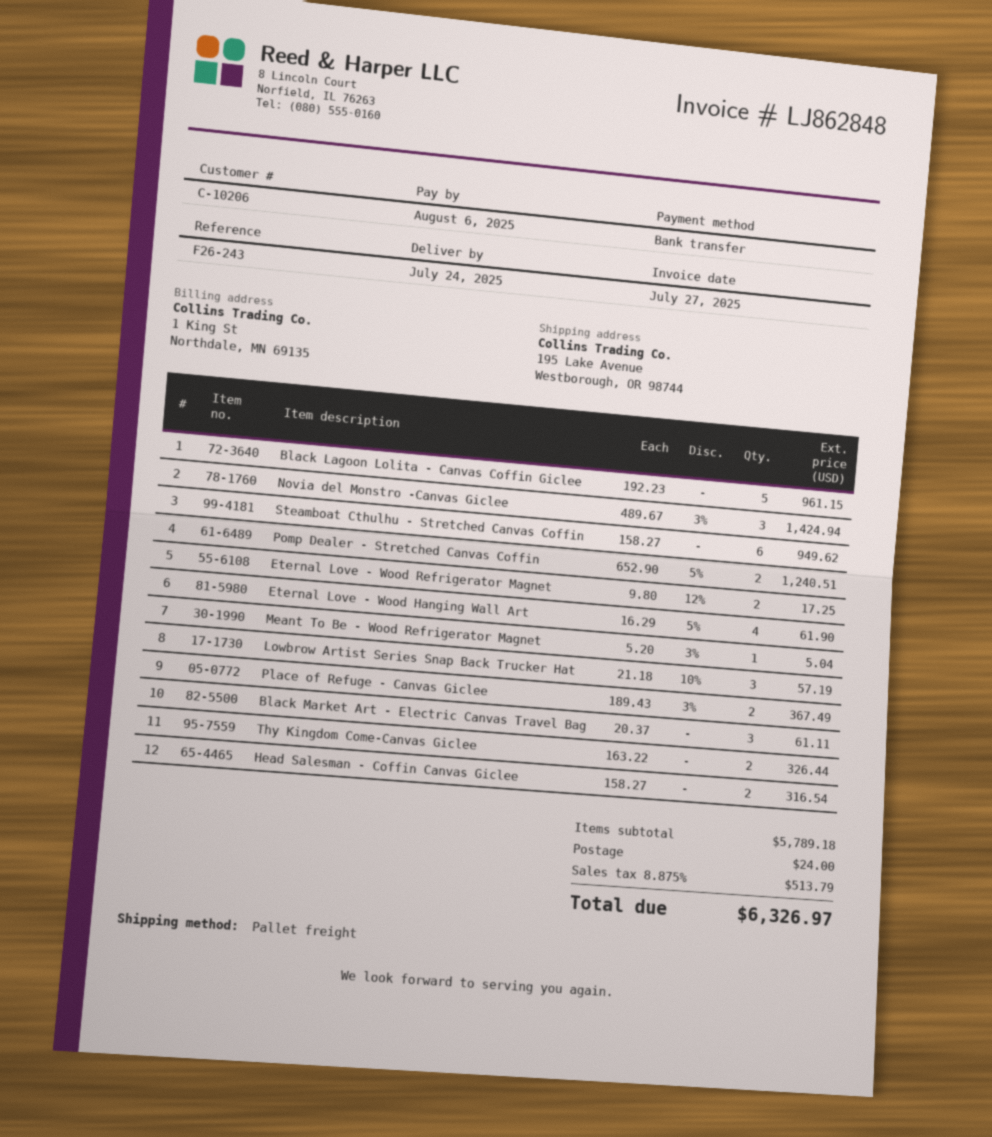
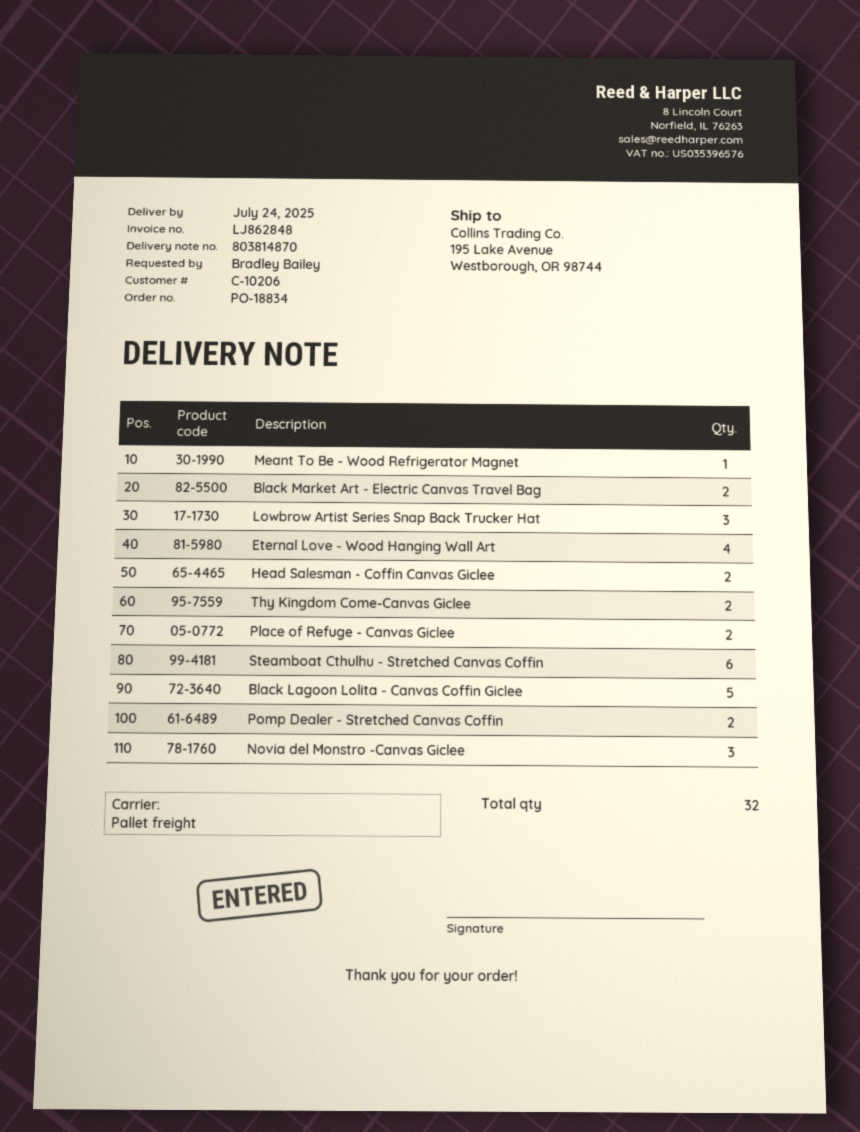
Eternal Love - Wood Refrigerator Magnet: 2 -> none
Black Market Art - Electric Canvas Travel Bag: 3 -> 2

